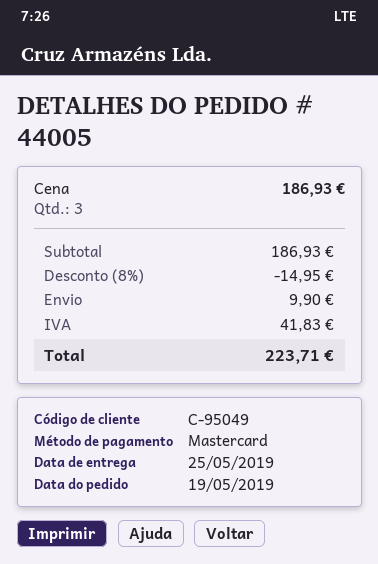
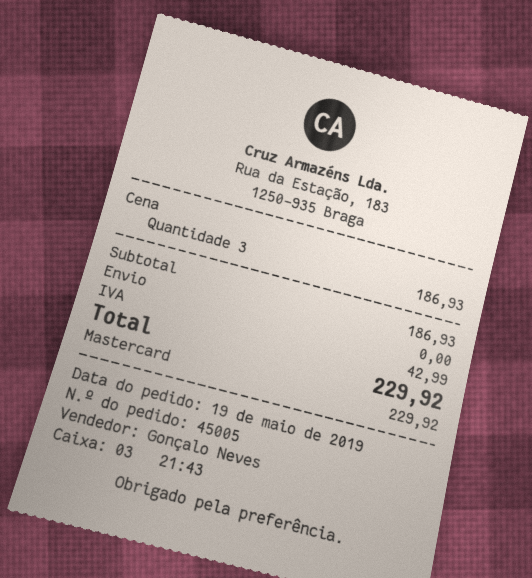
order number: 44005 -> 45005
discount: 8% = 14.95 -> none
shipping: 9.90 -> 0.00
tax: 41.83 -> 42.99
total: 223.71 -> 229.92

